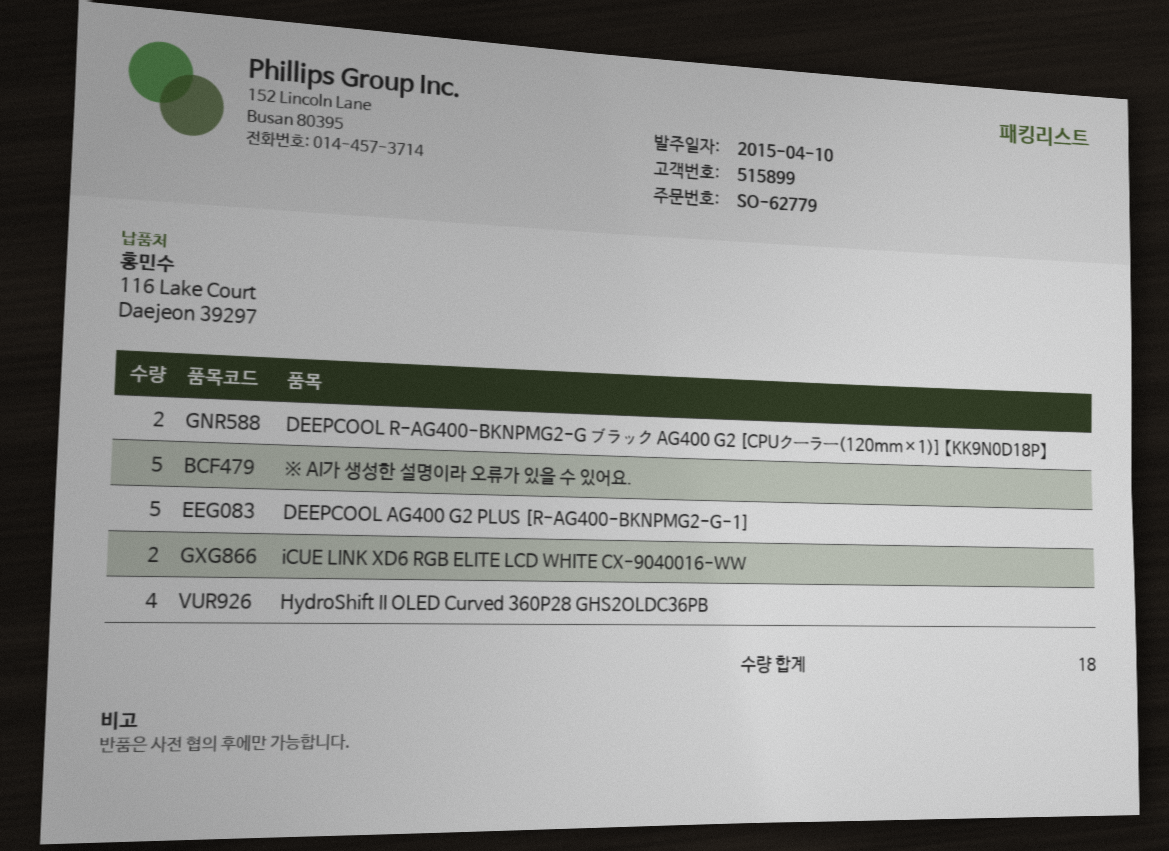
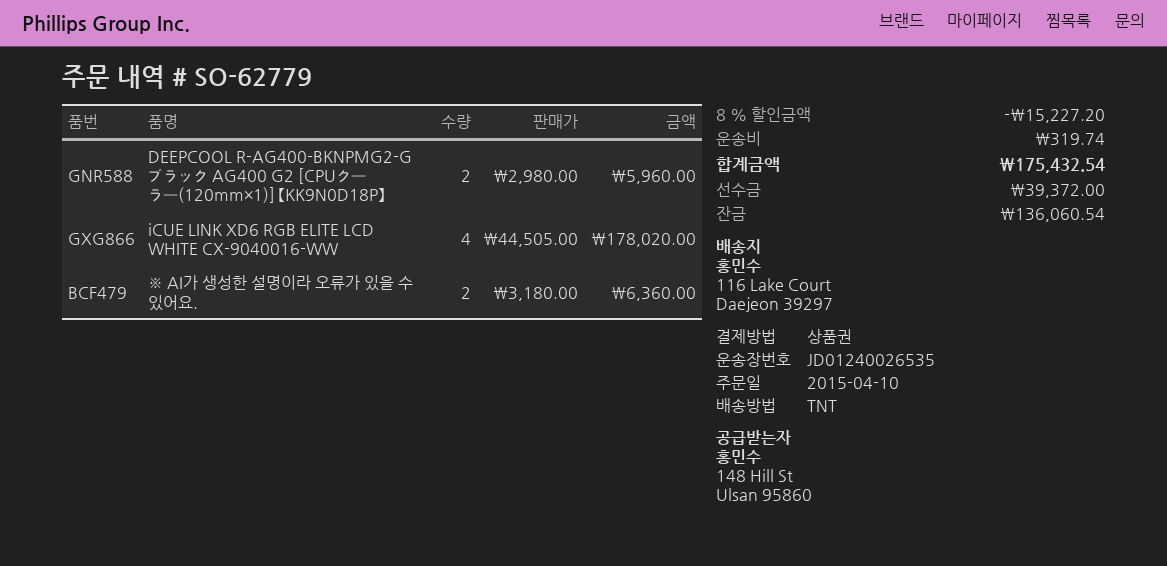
※ AI가 생성한 설명이라 오류가 있을 수 있어요.: 5 -> 2
DEEPCOOL AG400 G2 PLUS [R-AG400-BKNPMG2-G-1]: 5 -> none
iCUE LINK XD6 RGB ELITE LCD WHITE CX-9040016-WW: 2 -> 4
HydroShift II OLED Curved 360P28 GHS2OLDC36PB: 4 -> none

